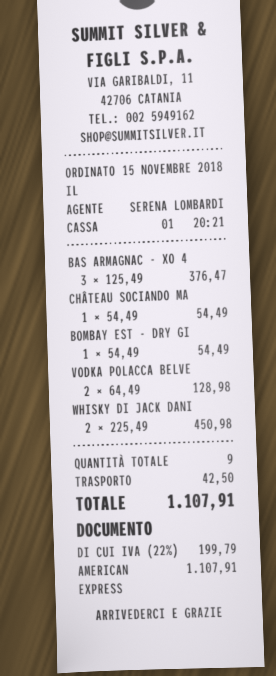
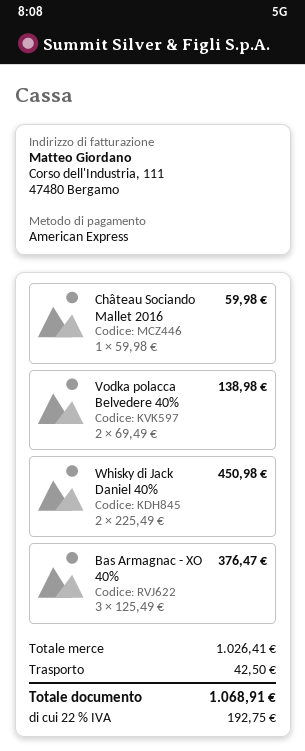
CHÂTEAU SOCIANDO MA: 1 x 54.49 = 54.49 -> 1 x 59.98 = 59.98
BOMBAY EST - DRY GI: 1 x 54.49 = 54.49 -> none
VODKA POLACCA BELVE: 2 x 64.49 = 128.98 -> 2 x 69.49 = 138.98
tax: 22% = 199.79 -> 22% = 192.75
total: 1107.91 -> 1068.91

